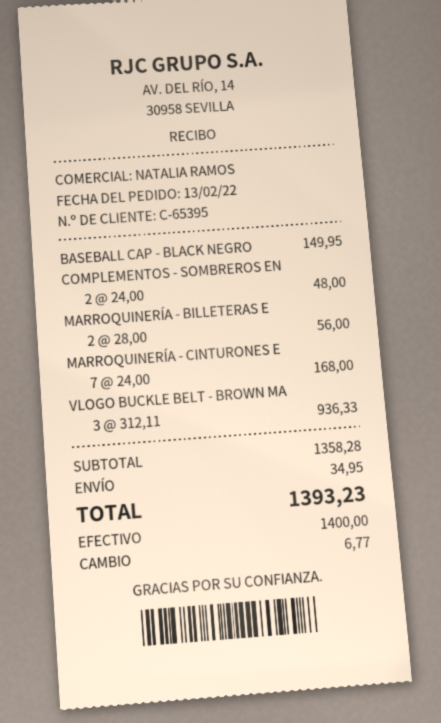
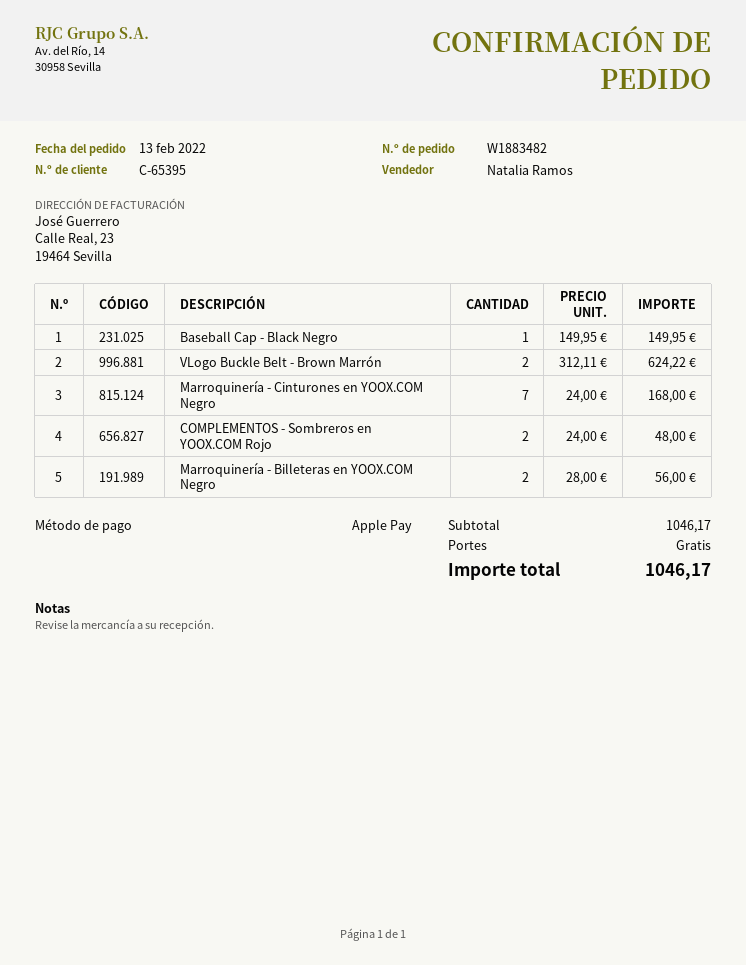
payment method: cash -> Apple Pay
VLOGO BUCKLE BELT - BROWN MA: 3 x 312.11 = 936.33 -> 2 x 312.11 = 624.22
subtotal: 1358.28 -> 1046.17
shipping: 34.95 -> 0.00
total: 1393.23 -> 1046.17

